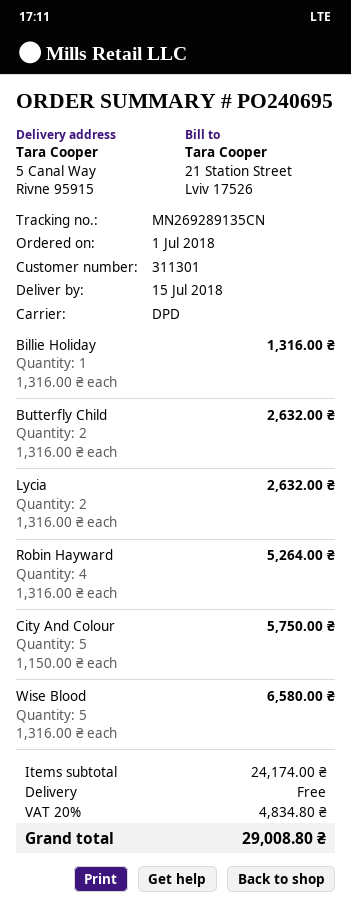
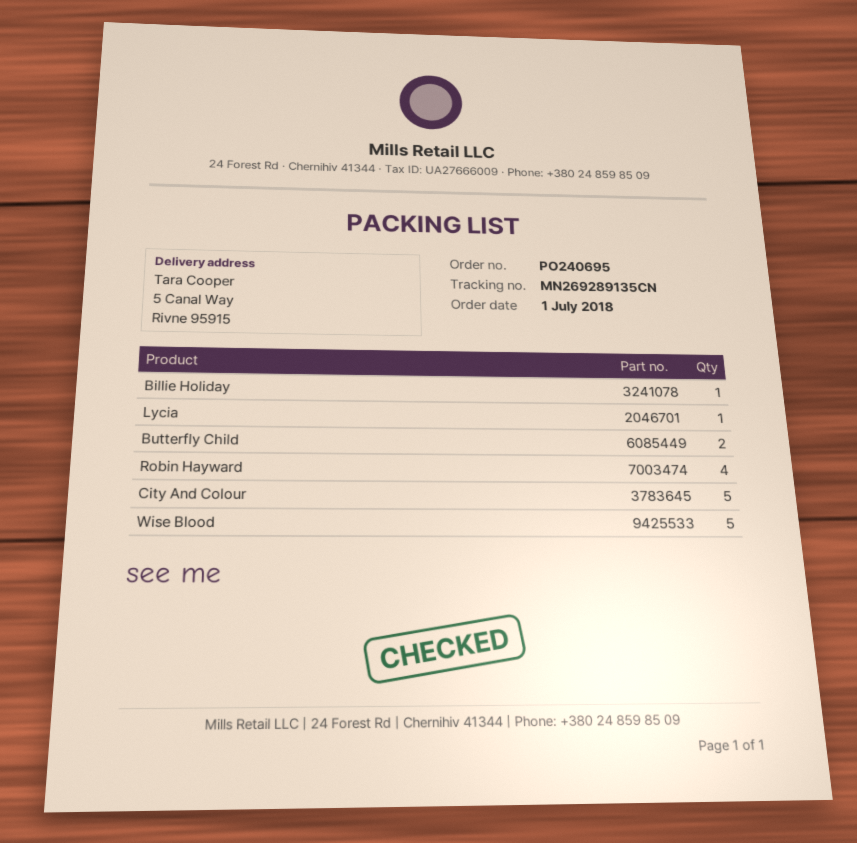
Lycia: 2 -> 1

